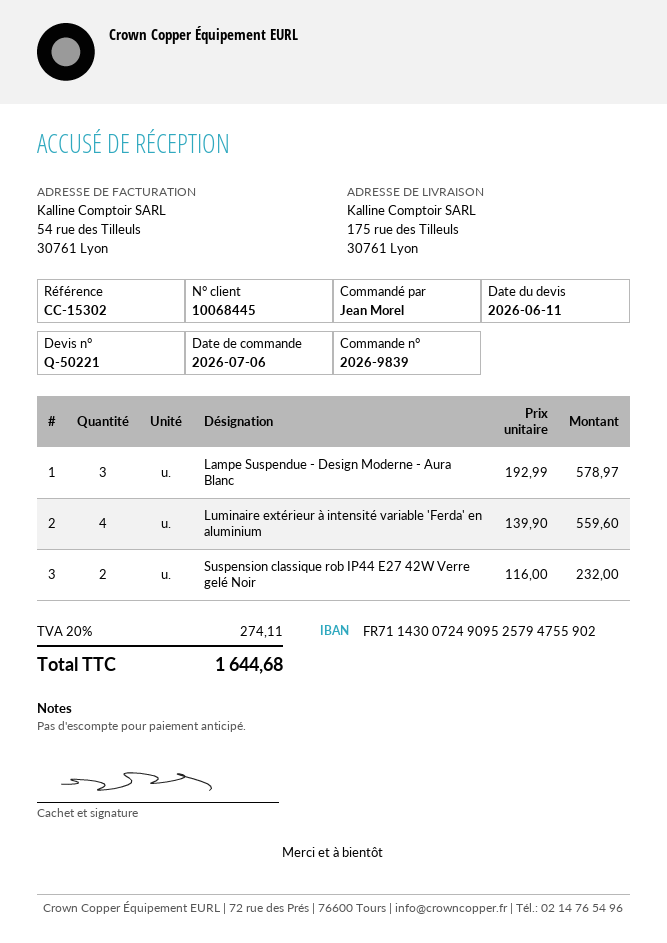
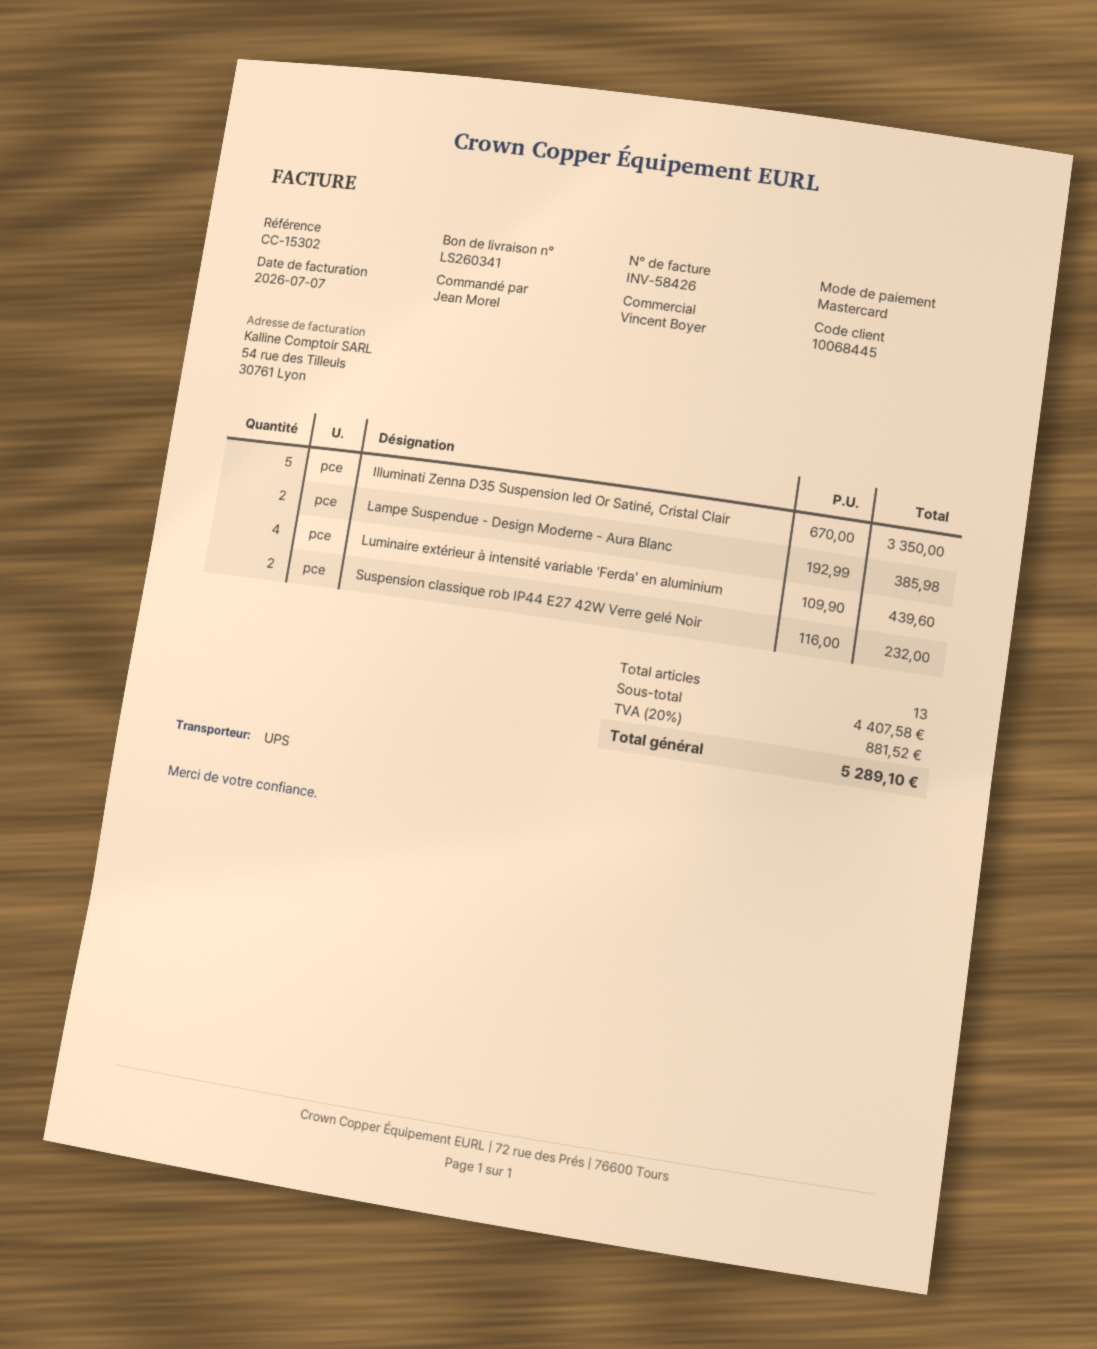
Lampe Suspendue - Design Moderne - Aura Blanc: 3 x 192.99 = 578.97 -> 2 x 192.99 = 385.98
Luminaire extérieur à intensité variable 'Ferda' en aluminium: 4 x 139.90 = 559.60 -> 4 x 109.90 = 439.60
Illuminati Zenna D35 Suspension led Or Satiné, Cristal Clair: none -> 5 x 670.00 = 3350.00
tax: 20% = 274.11 -> 20% = 881.52
total: 1644.68 -> 5289.10

